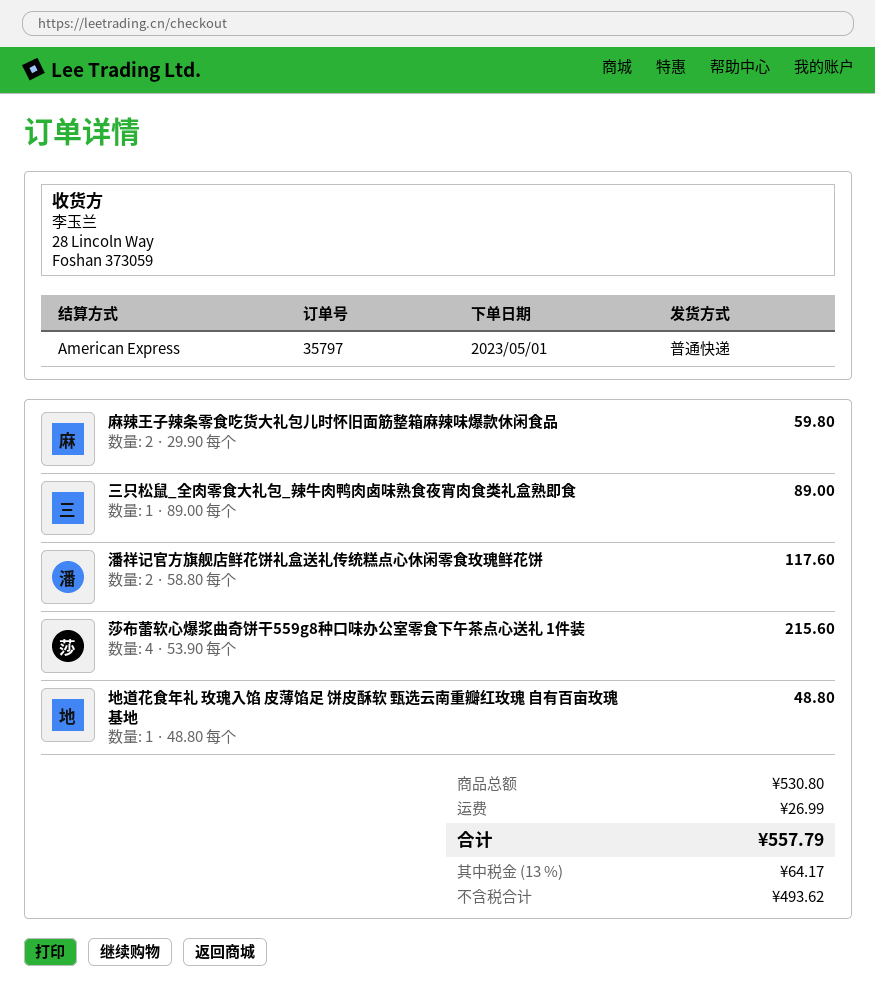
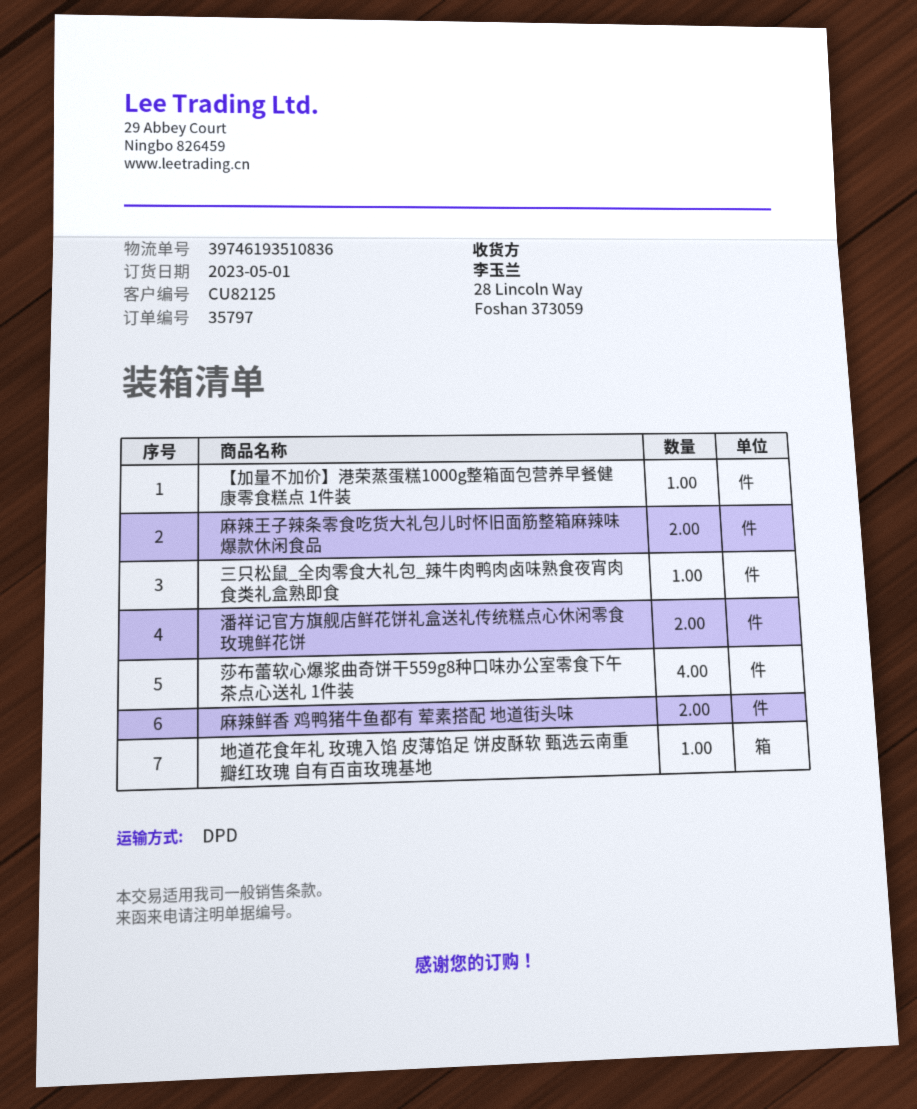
shipping method: standard -> DPD
【加量不加价】港荣蒸蛋糕1000g整箱面包营养早餐健康零食糕点 1件装: none -> 1
麻辣鲜香 鸡鸭猪牛鱼都有 荤素搭配 地道街头味: none -> 2

